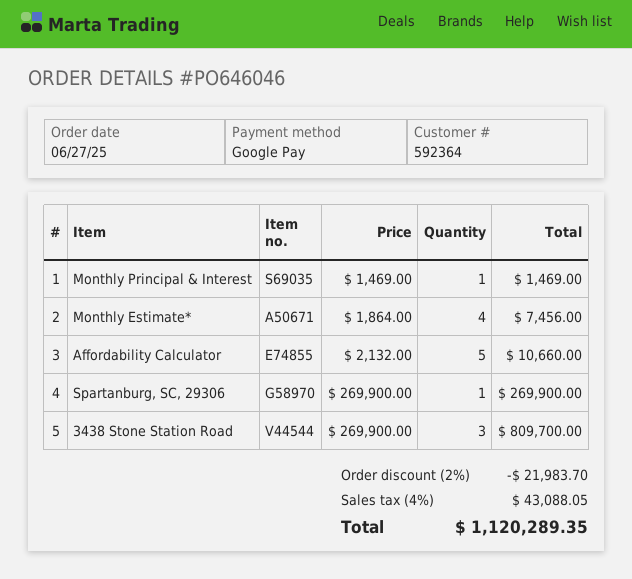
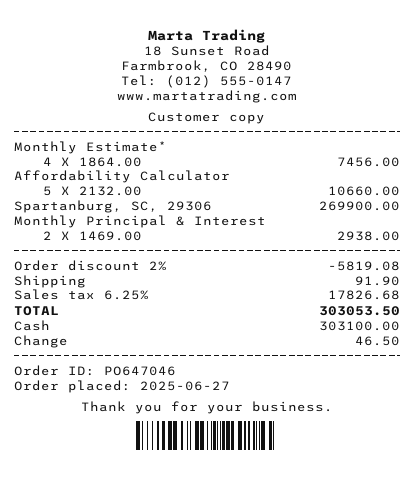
order number: PO646046 -> PO647046
payment method: Google Pay -> cash
Monthly Principal & Interest: 1 x 1469.00 = 1469.00 -> 2 x 1469.00 = 2938.00
3438 Stone Station Road: 3 x 269900.00 = 809700.00 -> none
discount: 2% = 21983.70 -> 2% = 5819.08
shipping: none -> 91.90
tax: 4% = 43088.05 -> 6.25% = 17826.68
total: 1120289.35 -> 303053.50

